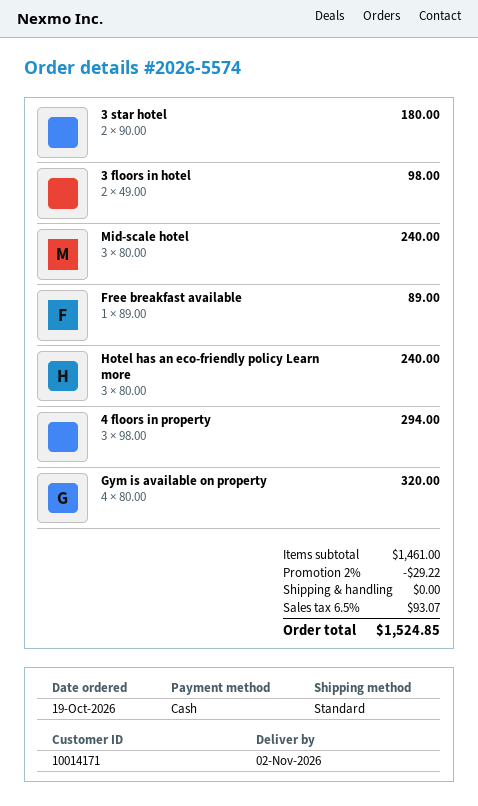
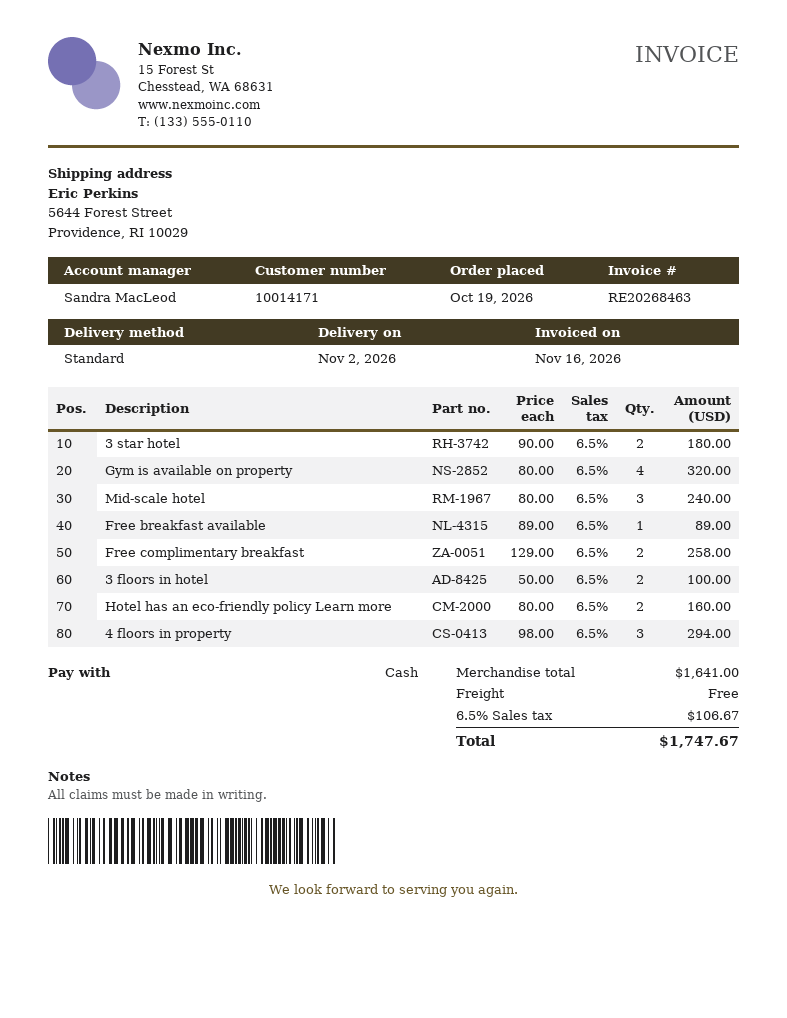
3 floors in hotel: 2 x 49.00 = 98.00 -> 2 x 50.00 = 100.00
Hotel has an eco-friendly policy Learn more: 3 x 80.00 = 240.00 -> 2 x 80.00 = 160.00
Free complimentary breakfast: none -> 2 x 129.00 = 258.00
subtotal: 1461.00 -> 1641.00
discount: 2% = 29.22 -> none
tax: 6.5% = 93.07 -> 6.5% = 106.67
total: 1524.85 -> 1747.67

